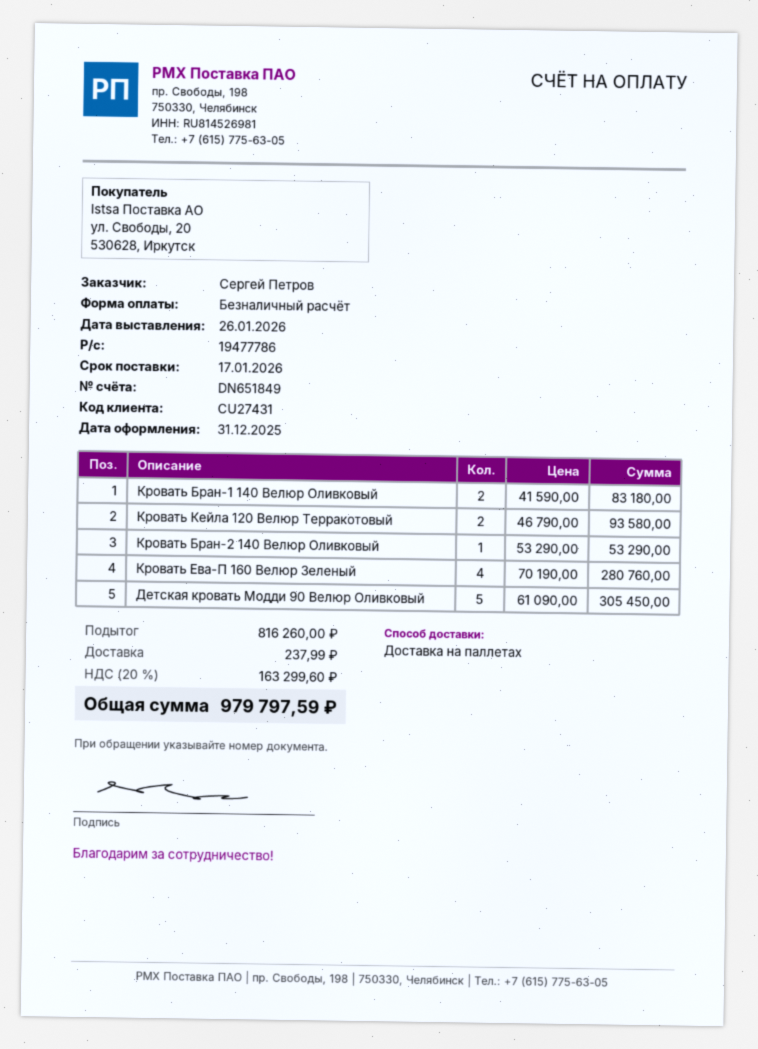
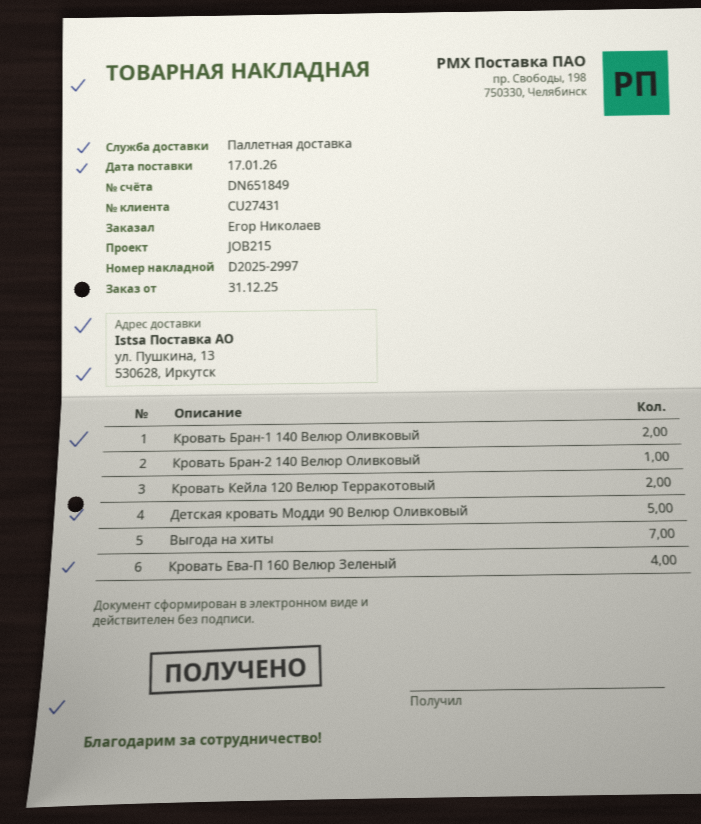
ordered by: Сергей Петров -> Егор Николаев
Выгода на хиты: none -> 7

